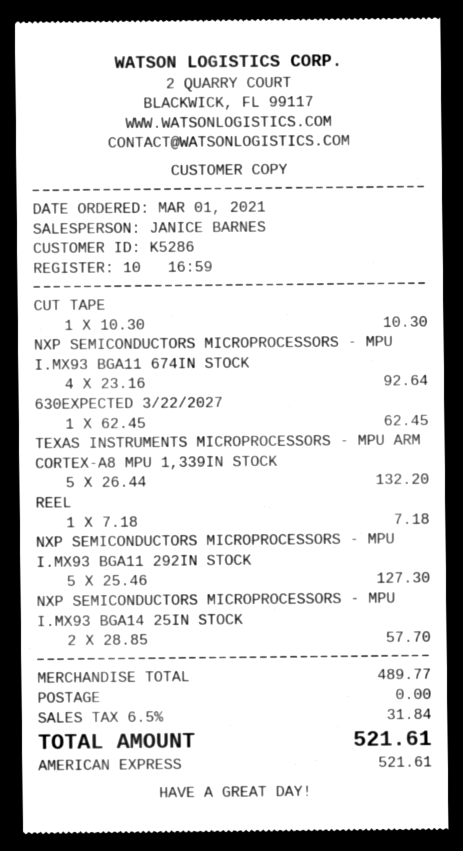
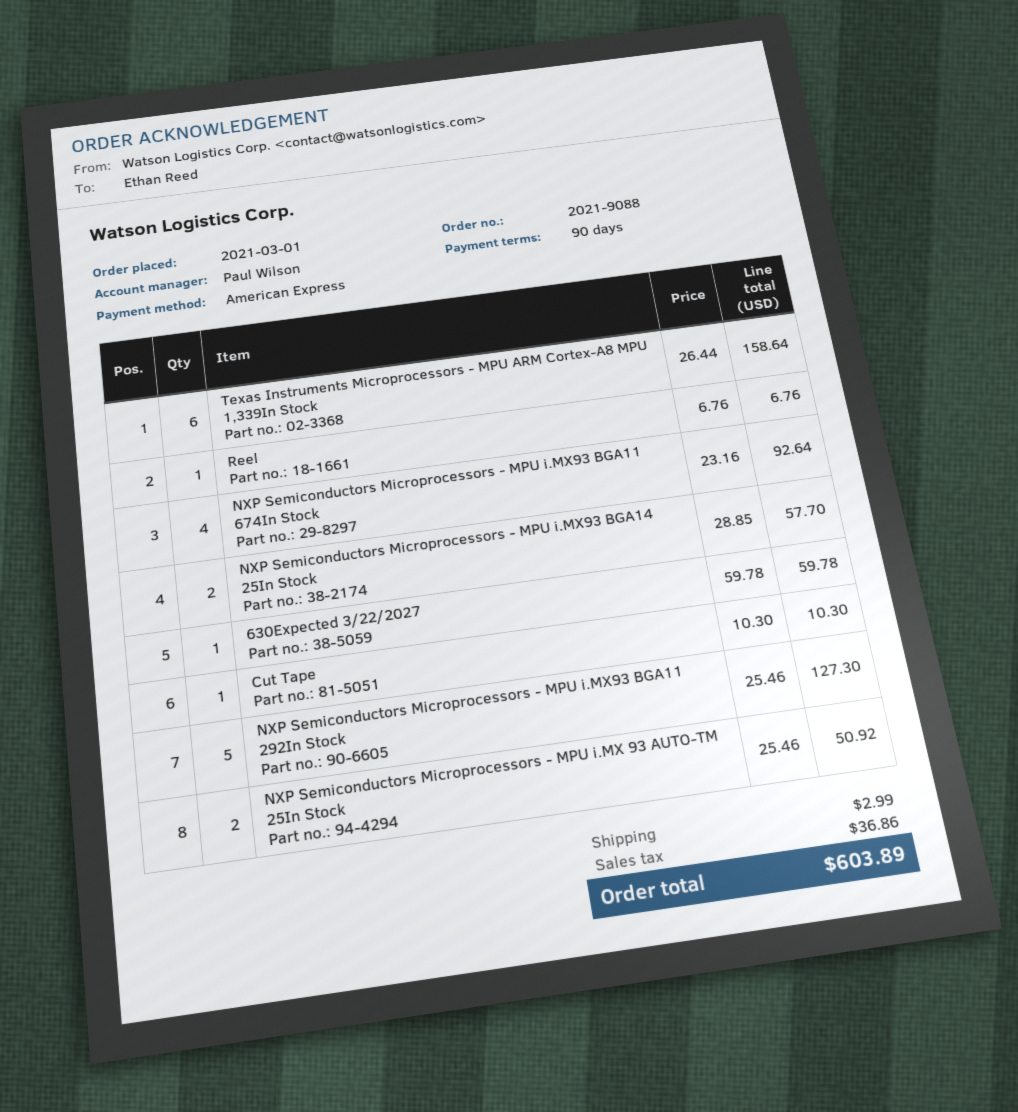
sales rep: JANICE BARNES -> Paul Wilson
630EXPECTED 3/22/2027: 1 x 62.45 = 62.45 -> 1 x 59.78 = 59.78
TEXAS INSTRUMENTS MICROPROCESSORS - MPU ARM CORTEX-A8 MPU 1,339IN STOCK: 5 x 26.44 = 132.20 -> 6 x 26.44 = 158.64
REEL: 1 x 7.18 = 7.18 -> 1 x 6.76 = 6.76
NXP Semiconductors Microprocessors - MPU i.MX 93 AUTO-TM 25In Stock: none -> 2 x 25.46 = 50.92
shipping: 0.00 -> 2.99
tax: 31.84 -> 36.86
total: 521.61 -> 603.89

